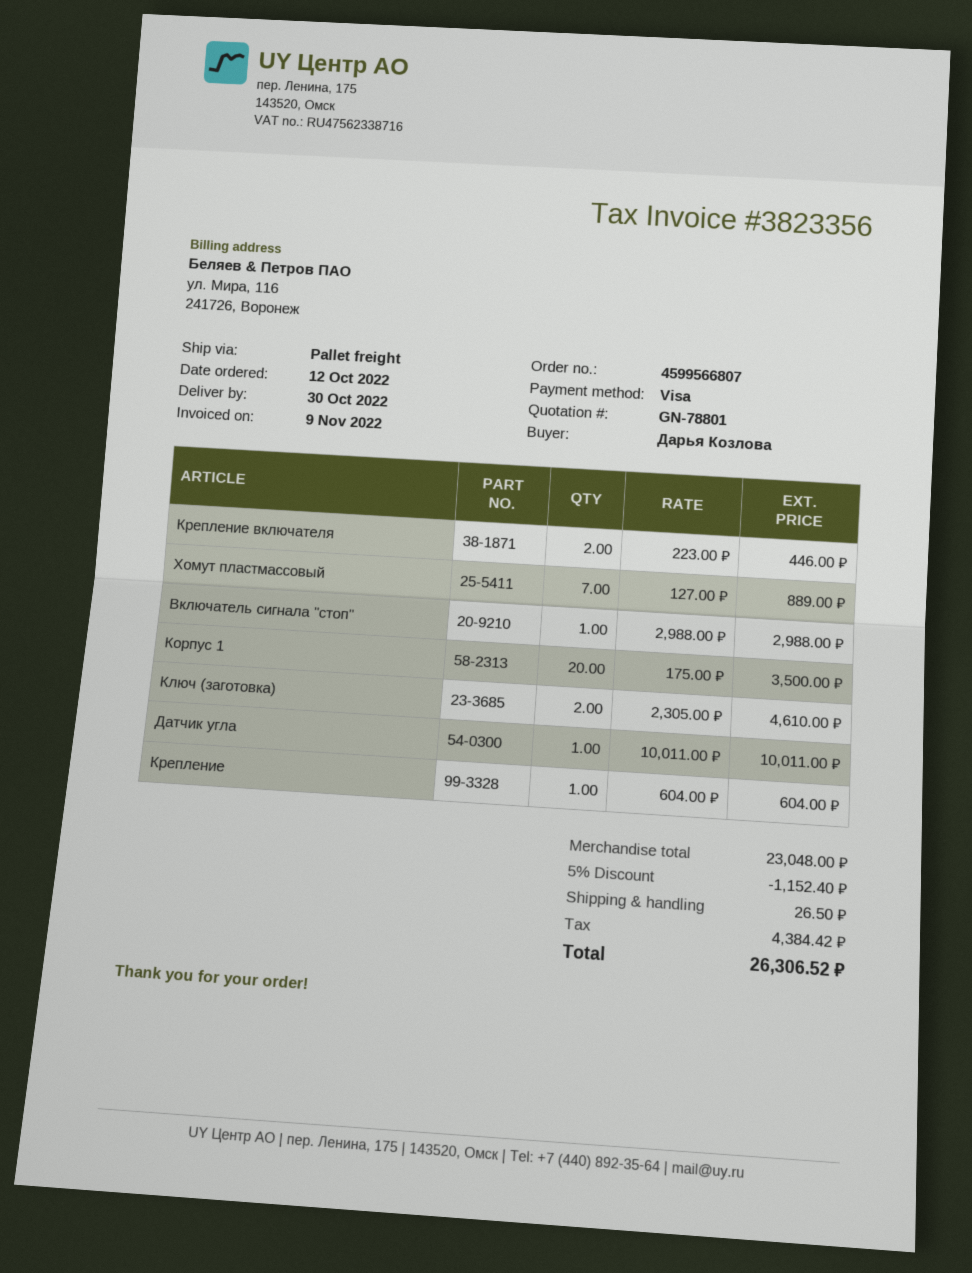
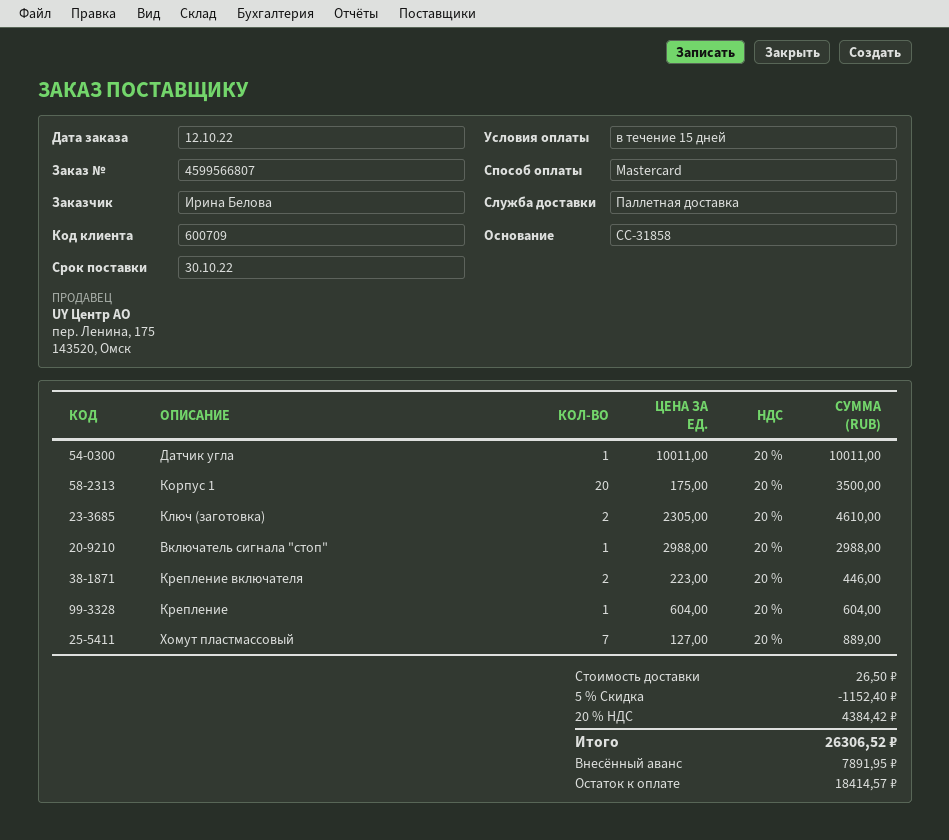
ordered by: Дарья Козлова -> Ирина Белова
payment method: Visa -> Mastercard

